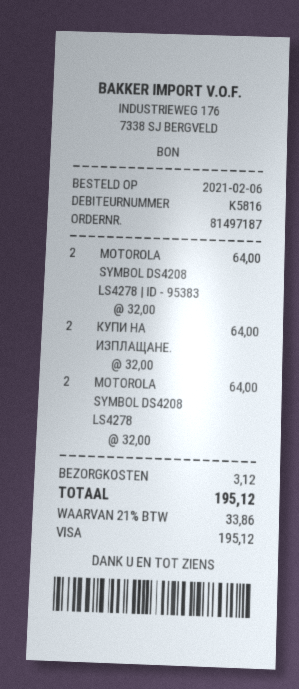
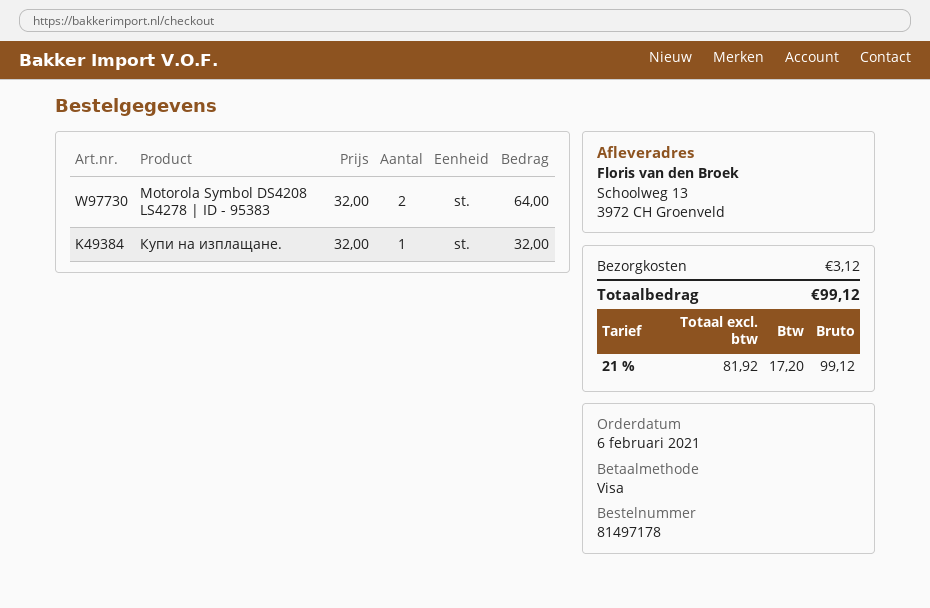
order number: 81497187 -> 81497178
КУПИ НА ИЗПЛАЩАНЕ.: 2 x 32.00 = 64.00 -> 1 x 32.00 = 32.00
MOTOROLA SYMBOL DS4208 LS4278: 2 x 32.00 = 64.00 -> none
tax: 21% = 33.86 -> 21% = 17.20
total: 195.12 -> 99.12

